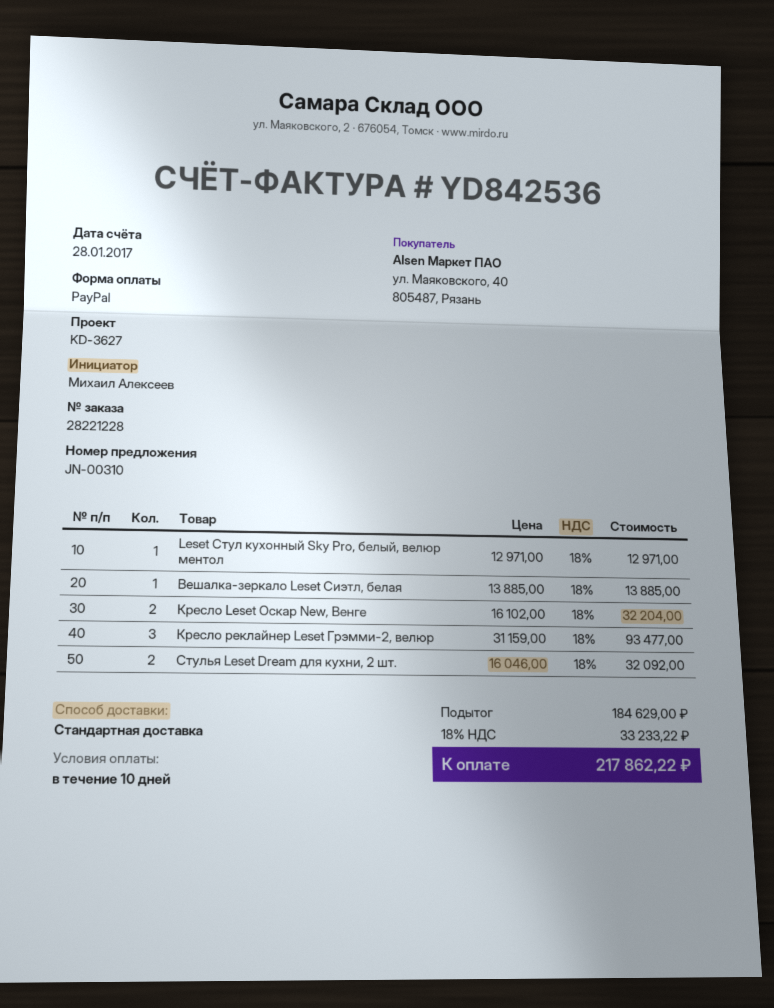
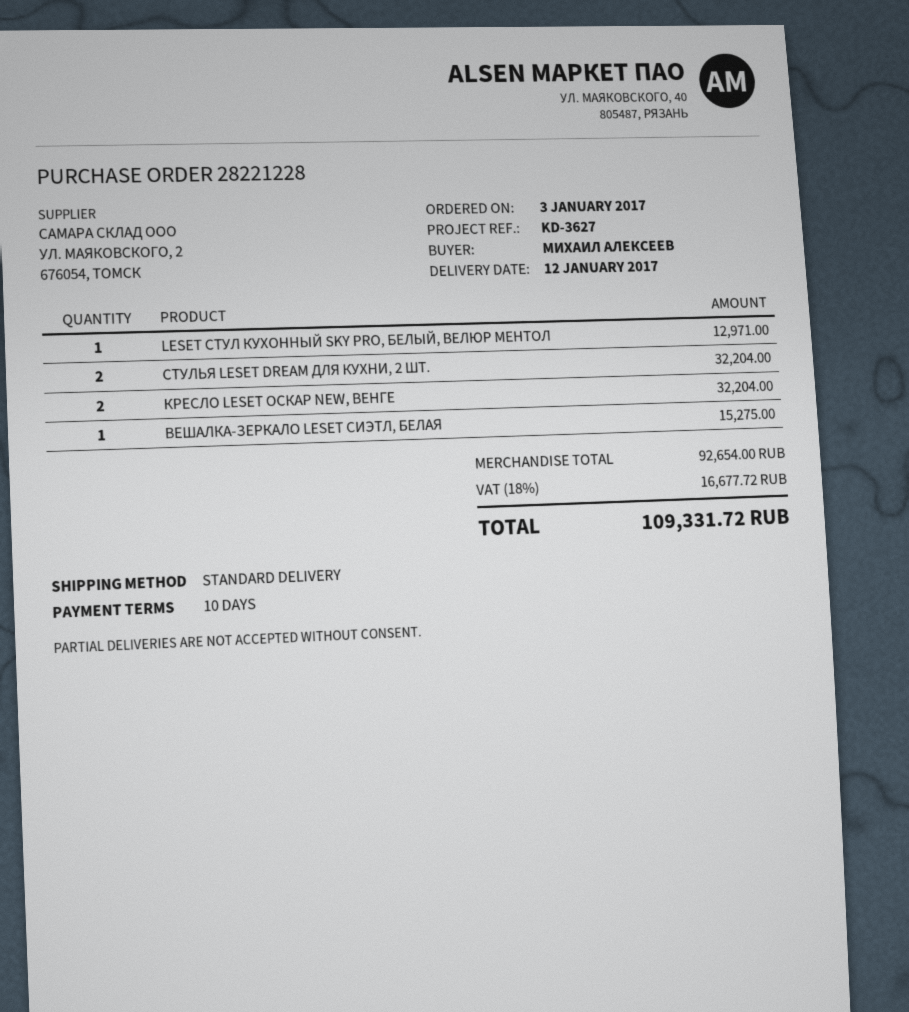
Вешалка-зеркало Leset Сиэтл, белая: 1 for 13885.00 -> 1 for 15275.00
Кресло реклайнер Leset Грэмми-2, велюр: 3 for 93477.00 -> none
Стулья Leset Dream для кухни, 2 шт.: 2 for 32092.00 -> 2 for 32204.00
subtotal: 184629.00 -> 92654.00
tax: 18% = 33233.22 -> 18% = 16677.72
total: 217862.22 -> 109331.72

